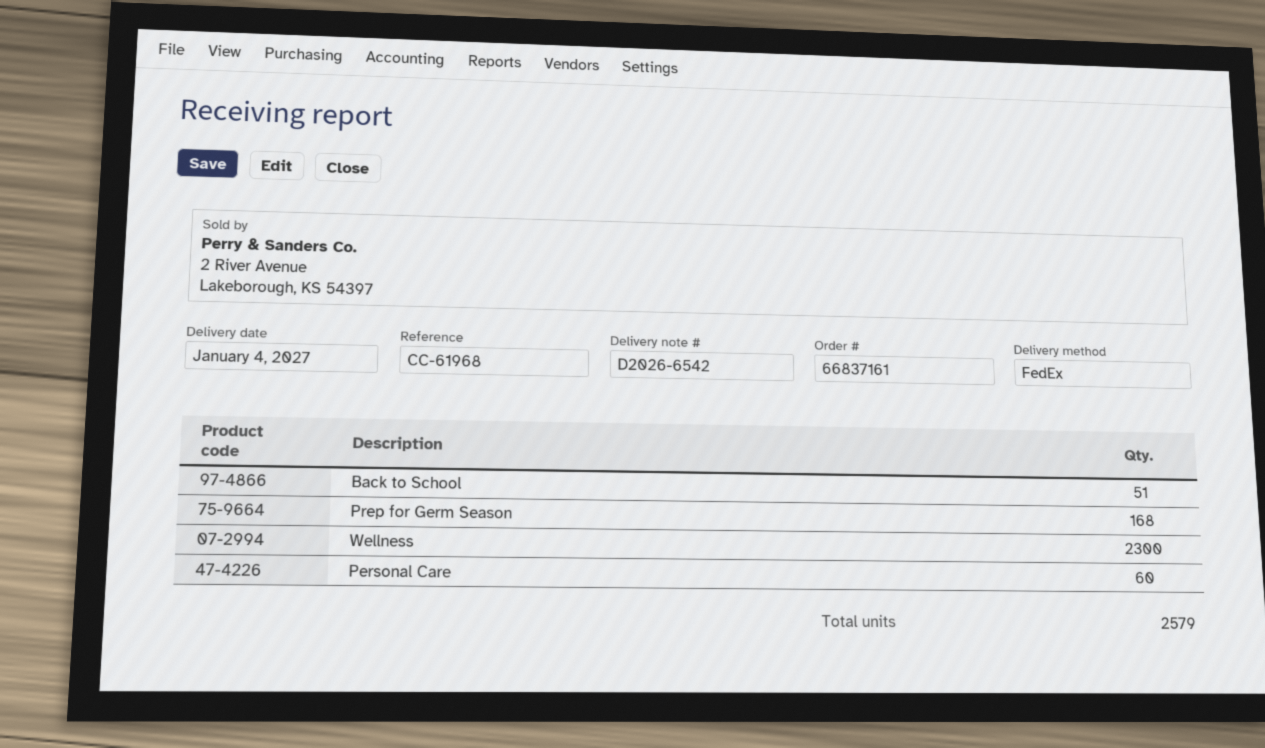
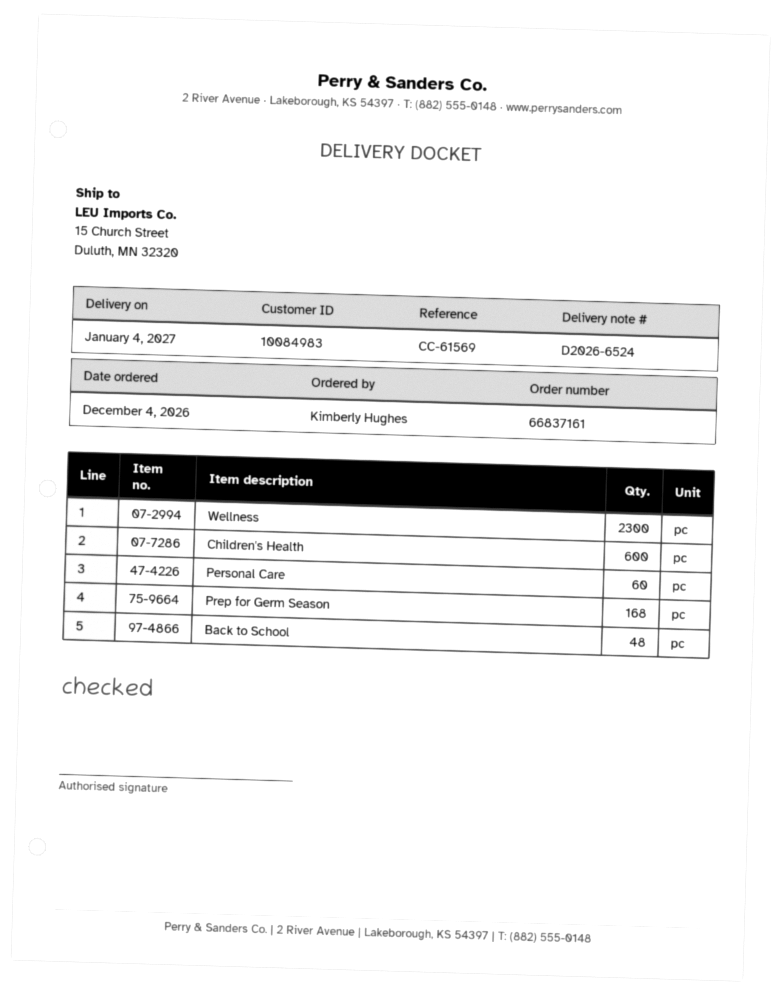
delivery note number: D2026-6542 -> D2026-6524
reference: CC-61968 -> CC-61569
Back to School: 51 -> 48
Children's Health: none -> 600

